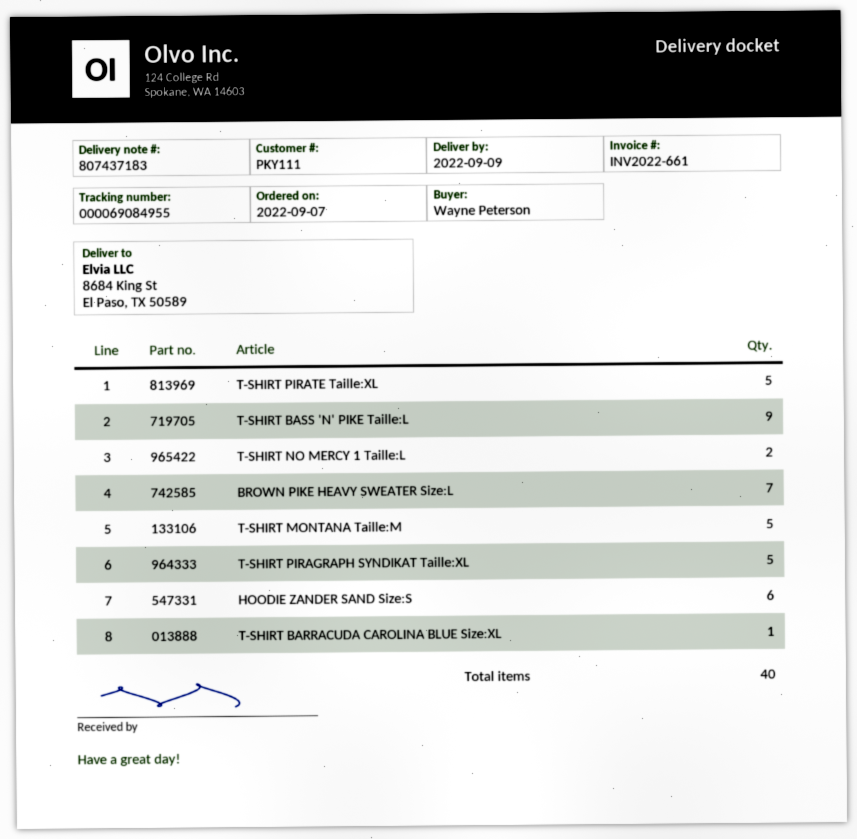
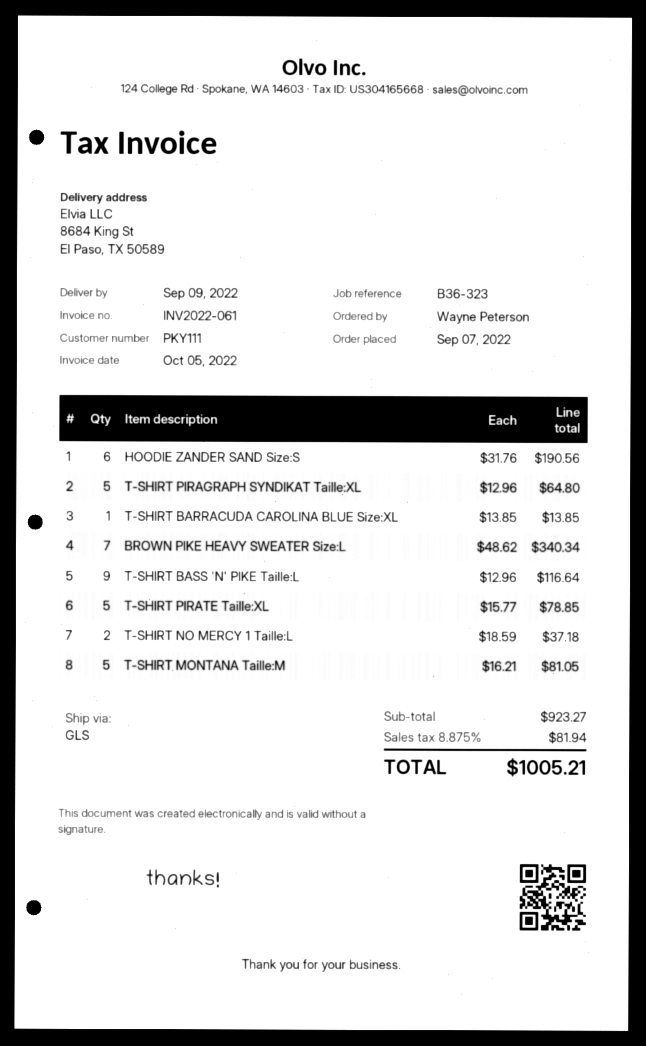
invoice number: INV2022-661 -> INV2022-061

